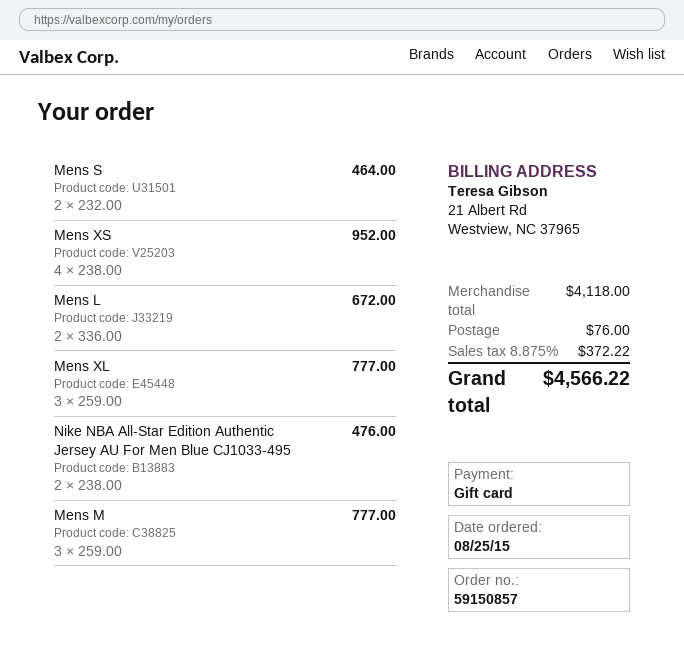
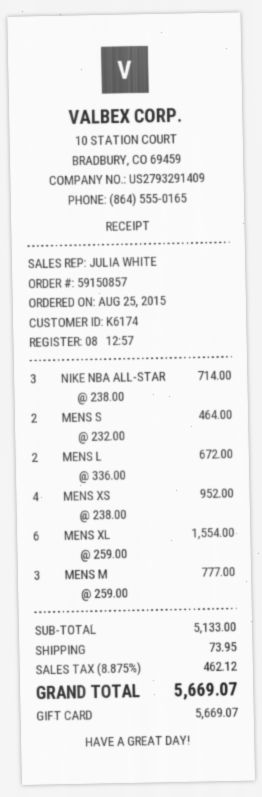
Mens XL: 3 x 259.00 = 777.00 -> 6 x 259.00 = 1554.00
Nike NBA All-Star Edition Authentic Jersey AU For Men Blue CJ1033-495: 2 x 238.00 = 476.00 -> 3 x 238.00 = 714.00
subtotal: 4118.00 -> 5133.00
shipping: 76.00 -> 73.95
tax: 8.875% = 372.22 -> 8.875% = 462.12
total: 4566.22 -> 5669.07

